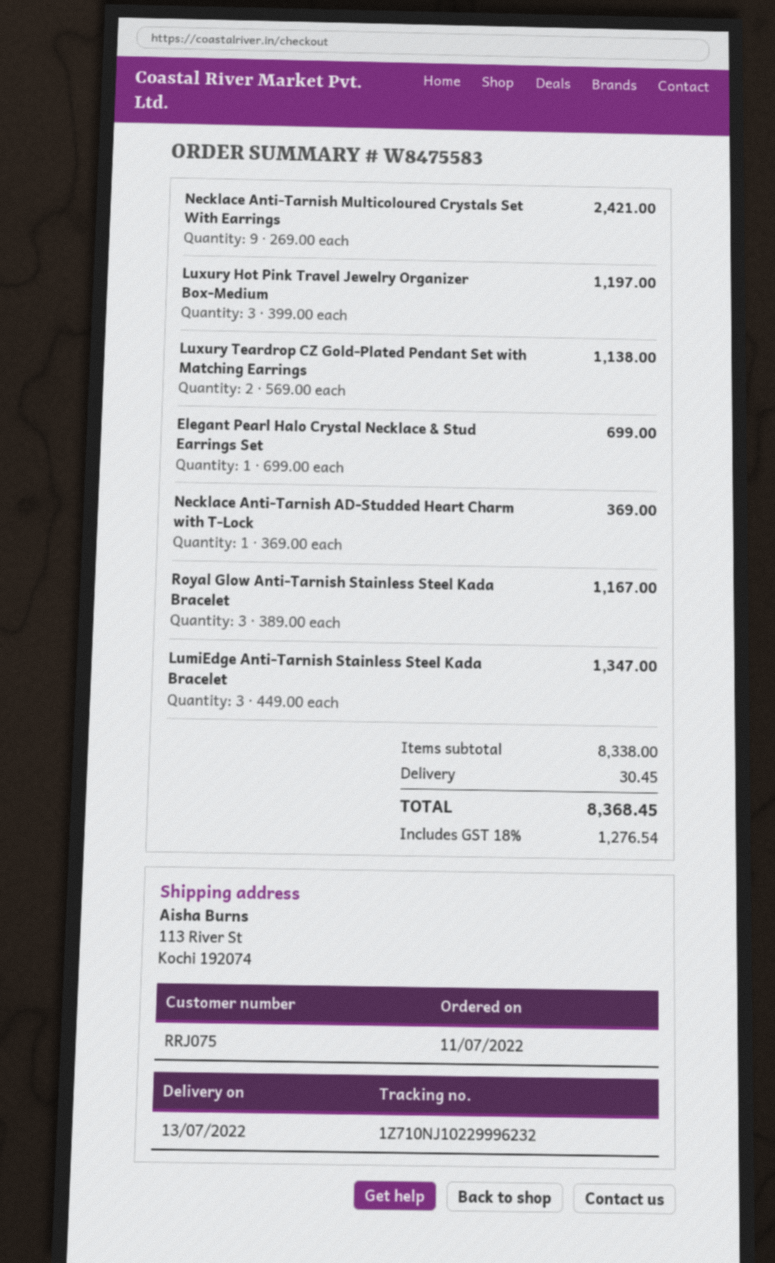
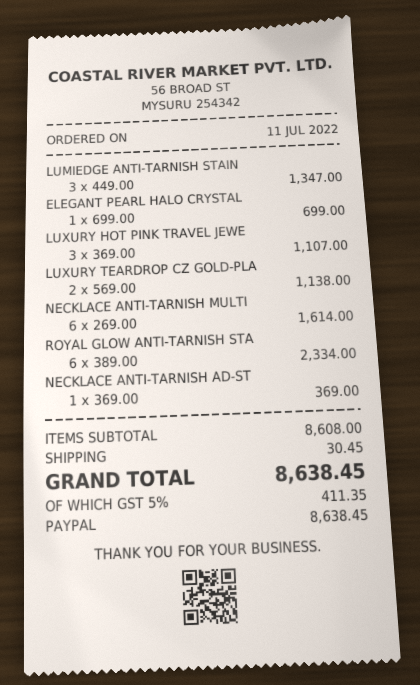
Necklace Anti-Tarnish Multicoloured Crystals Set With Earrings: 9 x 269.00 = 2421.00 -> 6 x 269.00 = 1614.00
Luxury Hot Pink Travel Jewelry Organizer Box-Medium: 3 x 399.00 = 1197.00 -> 3 x 369.00 = 1107.00
Royal Glow Anti-Tarnish Stainless Steel Kada Bracelet: 3 x 389.00 = 1167.00 -> 6 x 389.00 = 2334.00
subtotal: 8338.00 -> 8608.00
tax: 18% = 1276.54 -> 5% = 411.35
total: 8368.45 -> 8638.45

